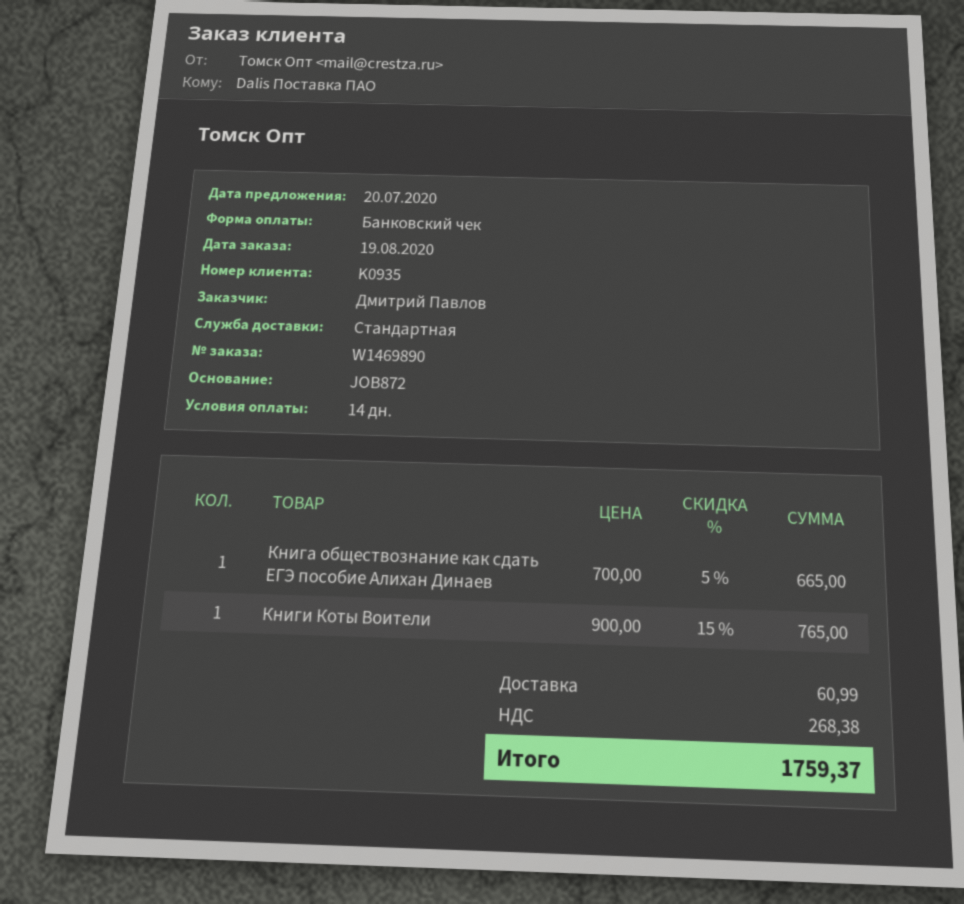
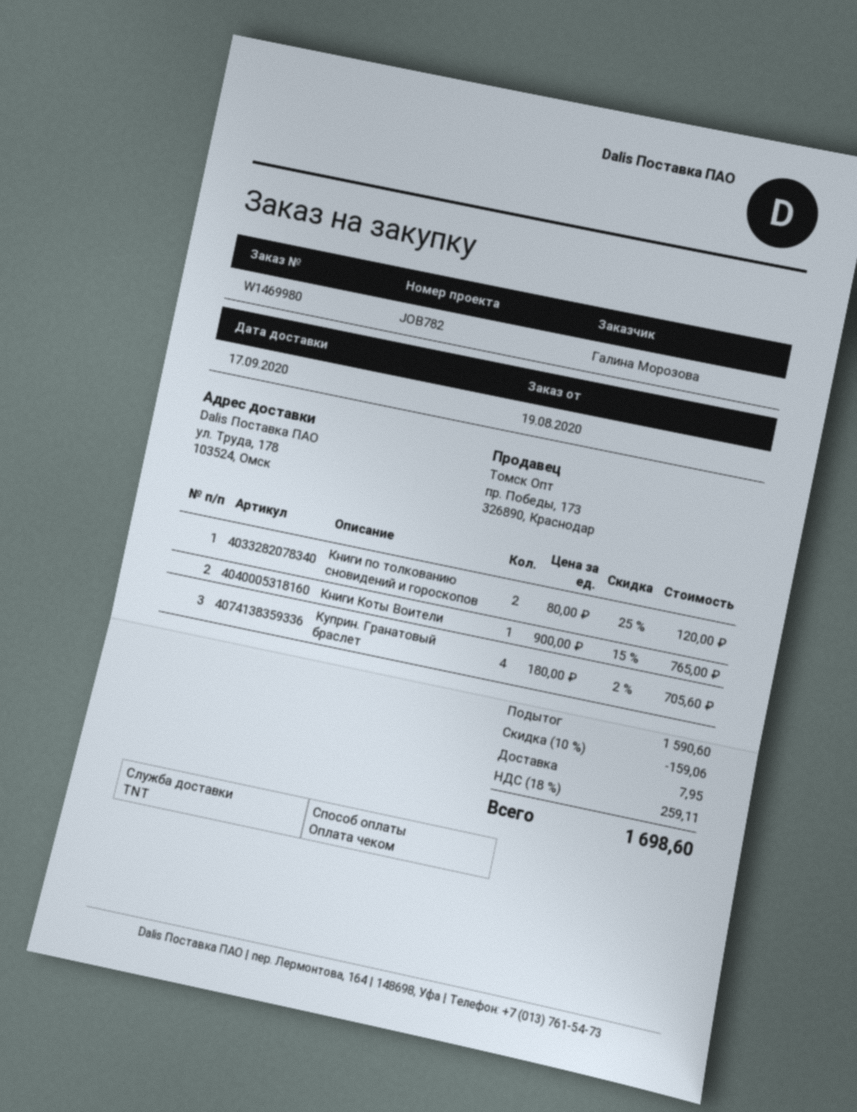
order number: W1469890 -> W1469980
reference: JOB872 -> JOB782
ordered by: Дмитрий Павлов -> Галина Морозова
shipping method: standard -> TNT
Книга обществознание как сдать ЕГЭ пособие Алихан Динаев: 1 x 700.00 - 5% = 665.00 -> none
Книги по толкованию сновидений и гороскопов: none -> 2 x 80.00 - 25% = 120.00
Куприн. Гранатовый браслет: none -> 4 x 180.00 - 2% = 705.60
discount: none -> 10% = 159.06
shipping: 60.99 -> 7.95
tax: 268.38 -> 259.11
total: 1759.37 -> 1698.60

